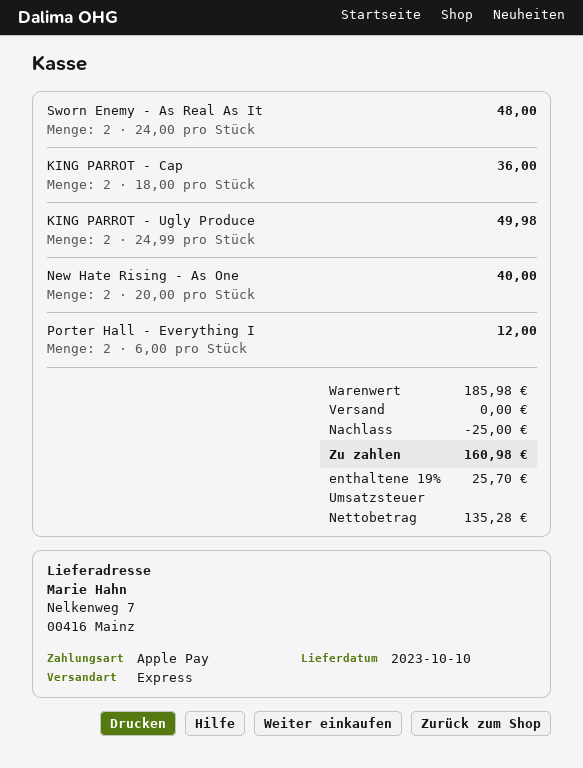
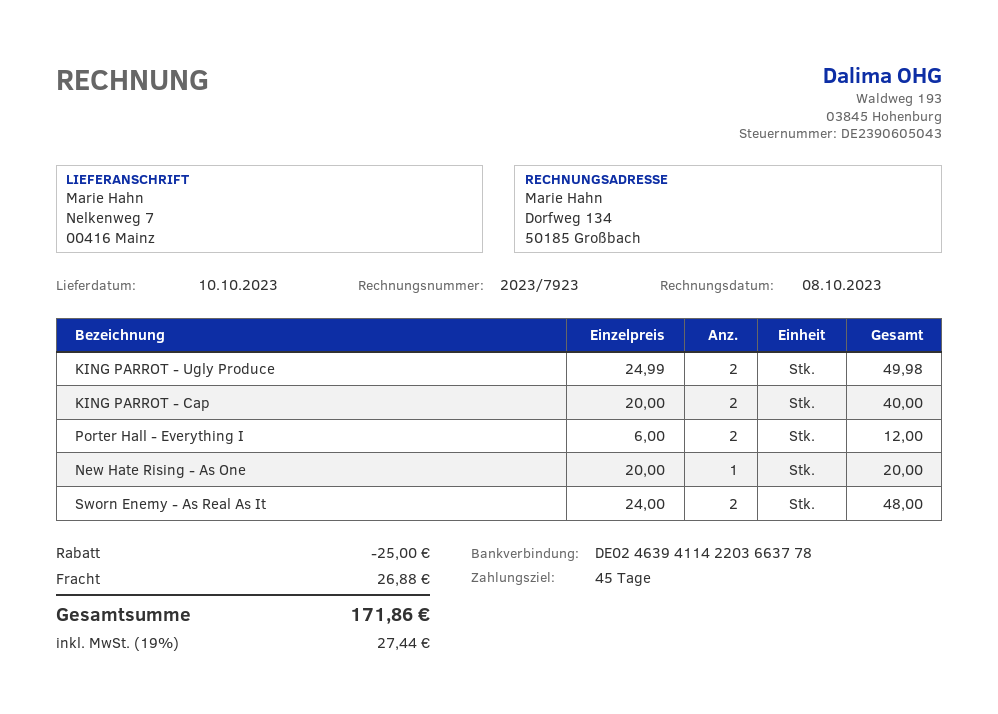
KING PARROT - Cap: 2 x 18.00 = 36.00 -> 2 x 20.00 = 40.00
New Hate Rising - As One: 2 x 20.00 = 40.00 -> 1 x 20.00 = 20.00
shipping: 0.00 -> 26.88
tax: 19% = 25.70 -> 19% = 27.44
total: 160.98 -> 171.86

